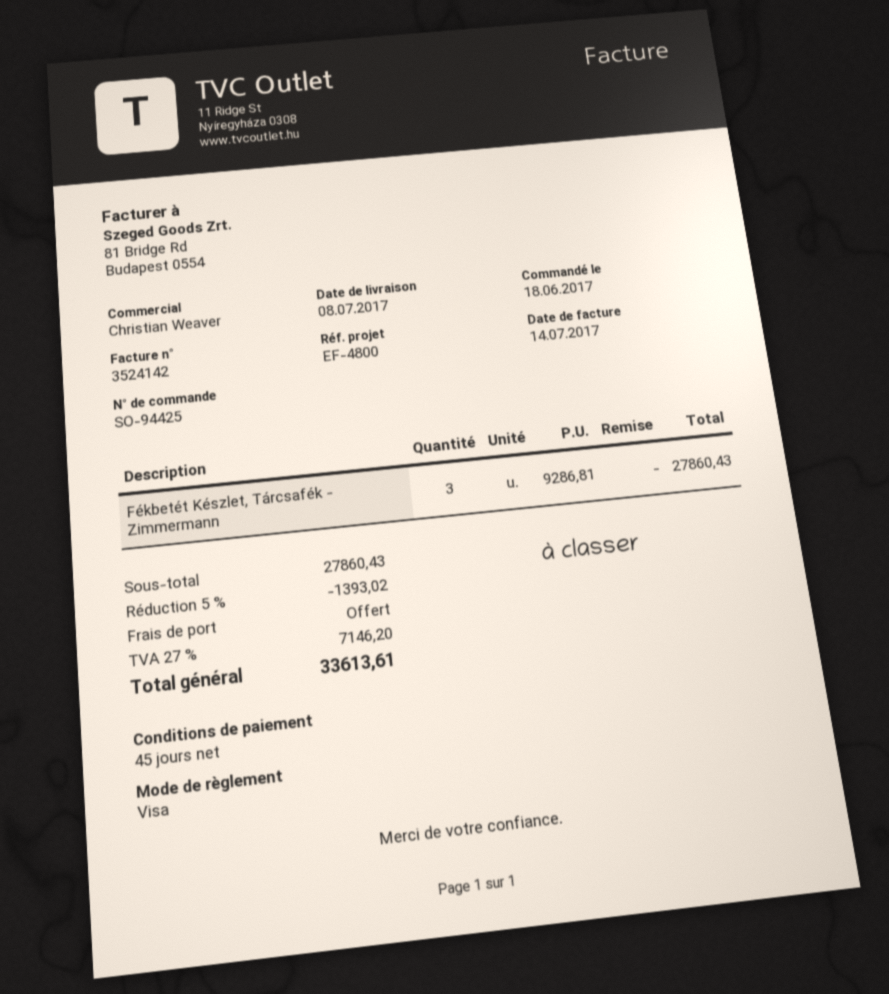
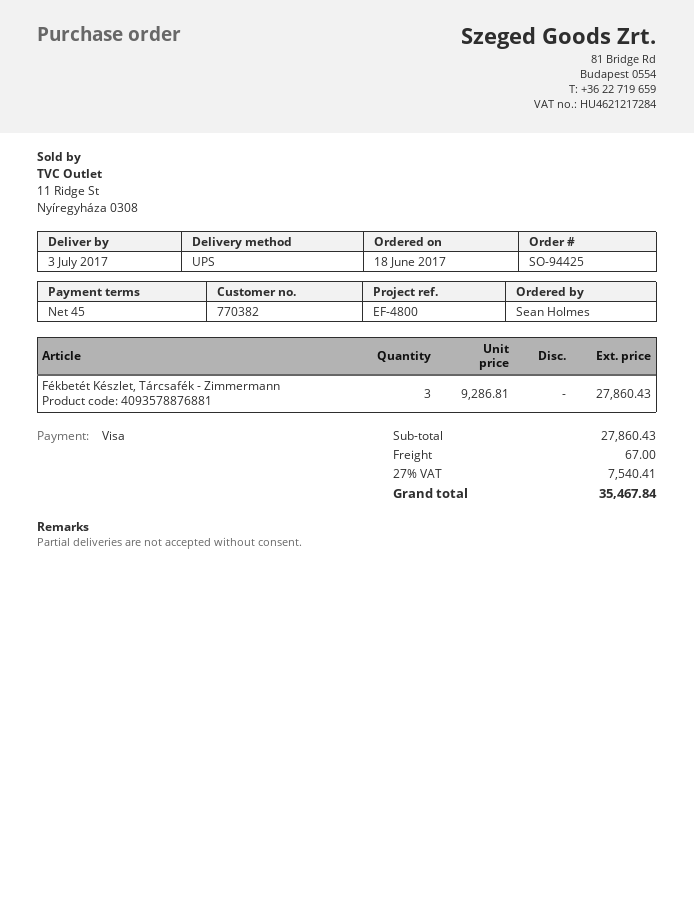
delivery date: 2017-07-08 -> 2017-07-03
discount: 5% = 1393.02 -> none
shipping: 0.00 -> 67.00
tax: 27% = 7146.20 -> 27% = 7540.41
total: 33613.61 -> 35467.84

